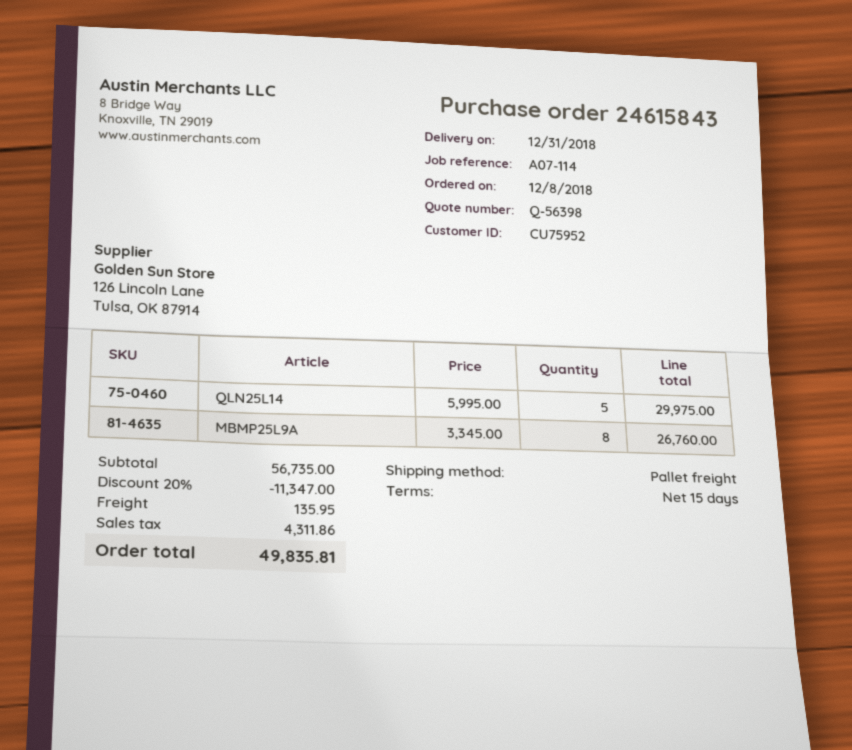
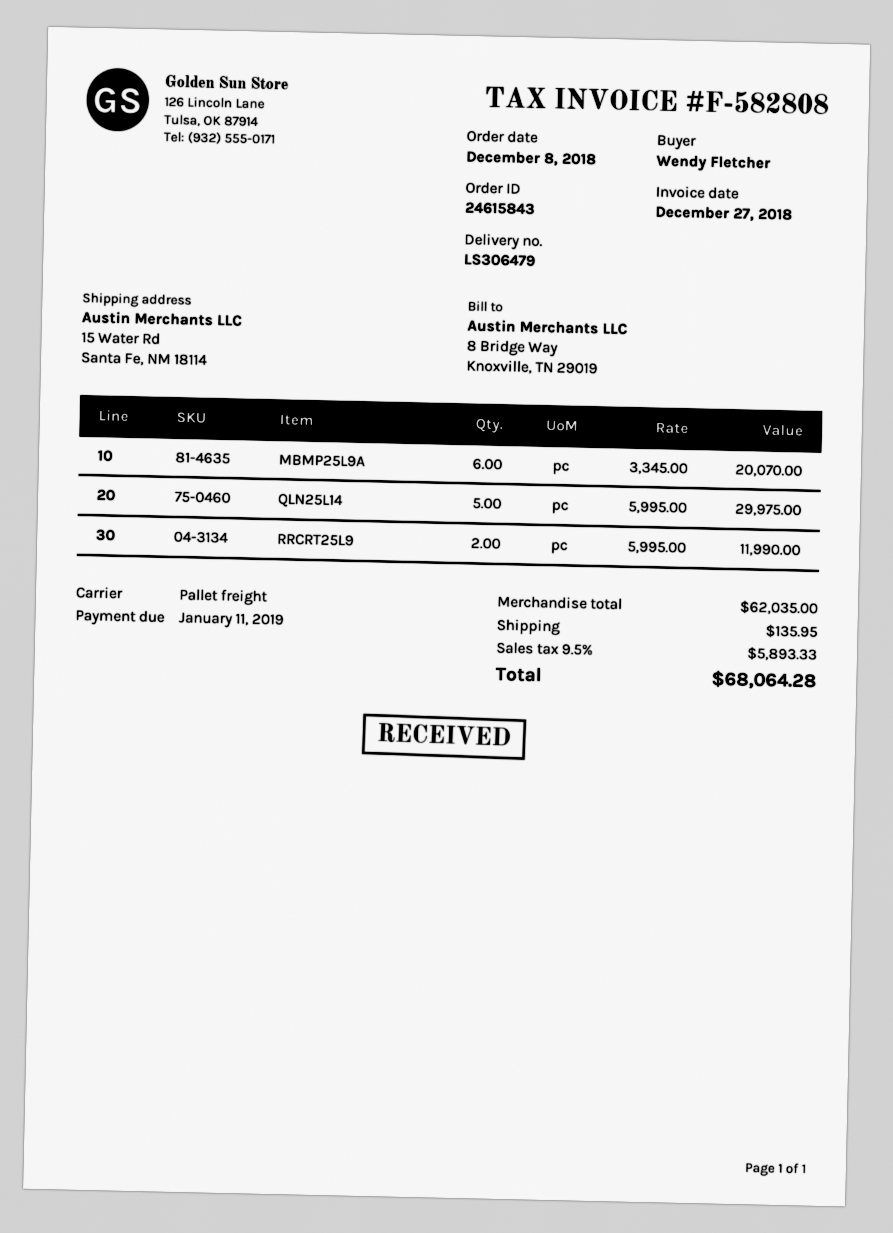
MBMP25L9A: 8 x 3345.00 = 26760.00 -> 6 x 3345.00 = 20070.00
RRCRT25L9: none -> 2 x 5995.00 = 11990.00
subtotal: 56735.00 -> 62035.00
discount: 20% = 11347.00 -> none
tax: 4311.86 -> 5893.33
total: 49835.81 -> 68064.28

